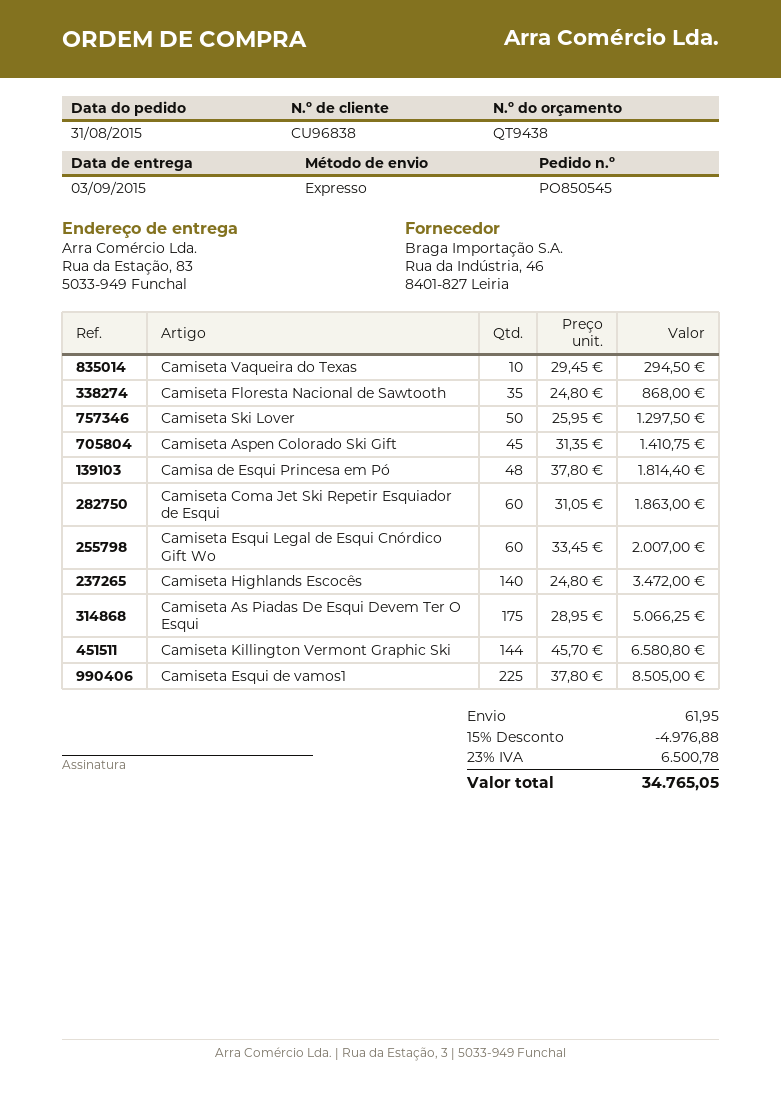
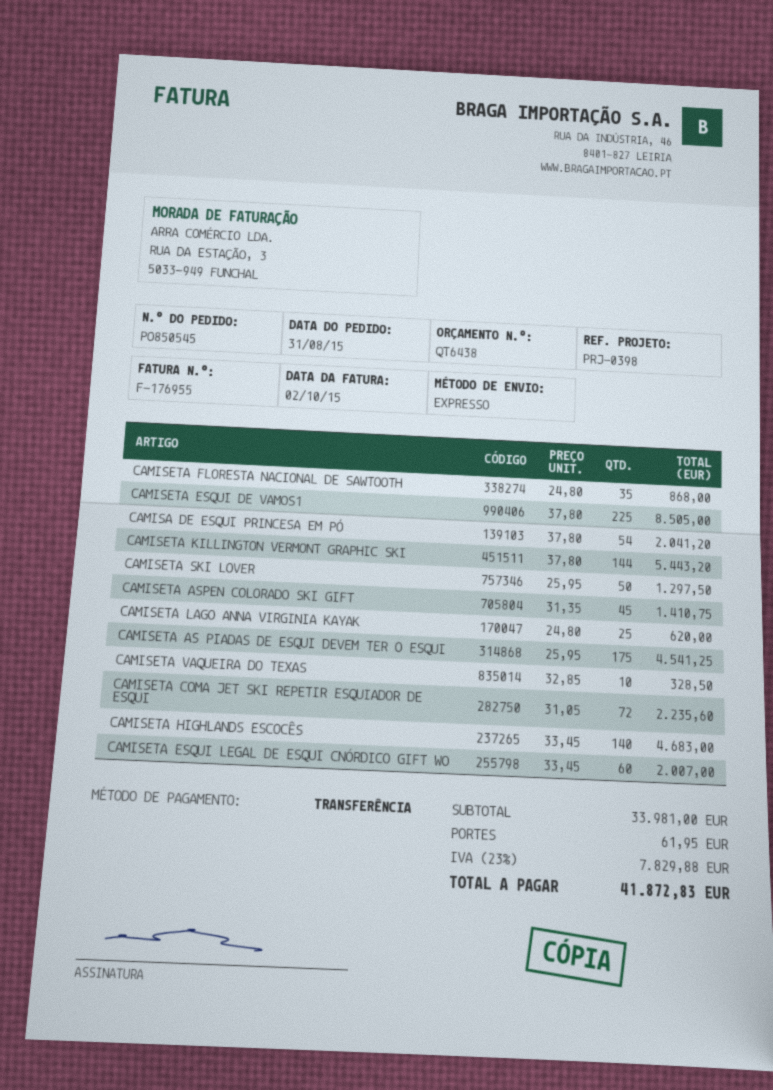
quote number: QT9438 -> QT6438
Camiseta Vaqueira do Texas: 10 x 29.45 = 294.50 -> 10 x 32.85 = 328.50
Camisa de Esqui Princesa em Pó: 48 x 37.80 = 1814.40 -> 54 x 37.80 = 2041.20
Camiseta Coma Jet Ski Repetir Esquiador de Esqui: 60 x 31.05 = 1863.00 -> 72 x 31.05 = 2235.60
Camiseta Highlands Escocês: 140 x 24.80 = 3472.00 -> 140 x 33.45 = 4683.00
Camiseta As Piadas De Esqui Devem Ter O Esqui: 175 x 28.95 = 5066.25 -> 175 x 25.95 = 4541.25
Camiseta Killington Vermont Graphic Ski: 144 x 45.70 = 6580.80 -> 144 x 37.80 = 5443.20
CAMISETA LAGO ANNA VIRGINIA KAYAK: none -> 25 x 24.80 = 620.00
discount: 15% = 4976.88 -> none
tax: 23% = 6500.78 -> 23% = 7829.88
total: 34765.05 -> 41872.83

